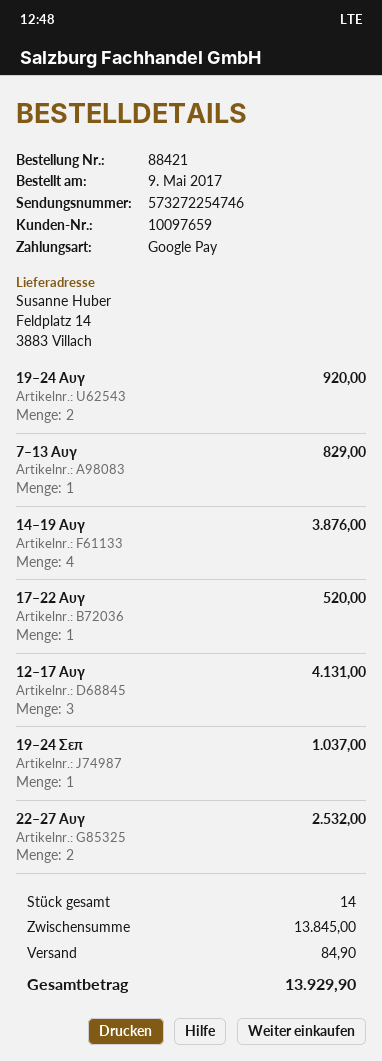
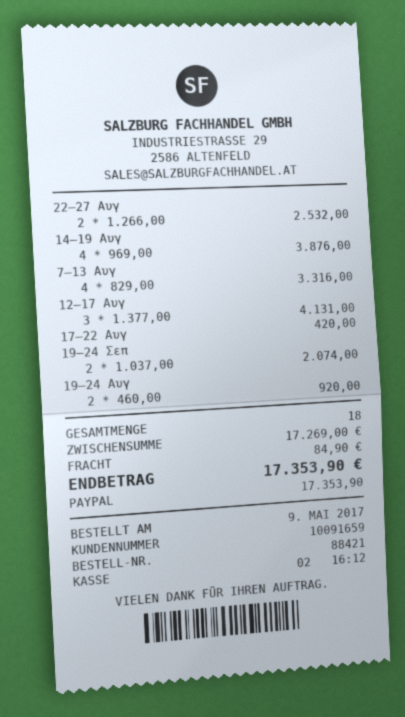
customer number: 10097659 -> 10091659
payment method: Google Pay -> PayPal
7–13 Αυγ: 1 for 829.00 -> 4 for 3316.00
17–22 Αυγ: 1 for 520.00 -> 1 for 420.00
19–24 Σεπ: 1 for 1037.00 -> 2 for 2074.00
total quantity: 14 -> 18
subtotal: 13845.00 -> 17269.00
total: 13929.90 -> 17353.90

